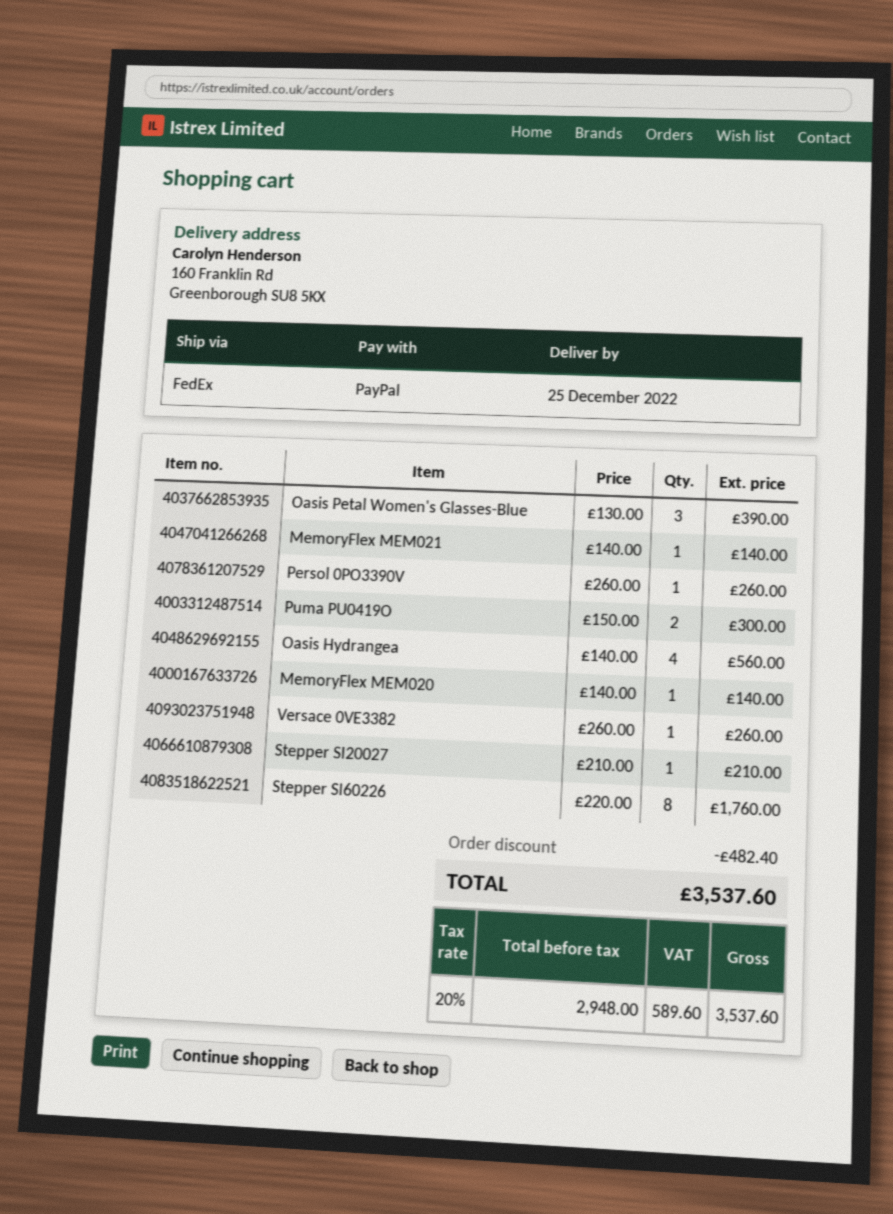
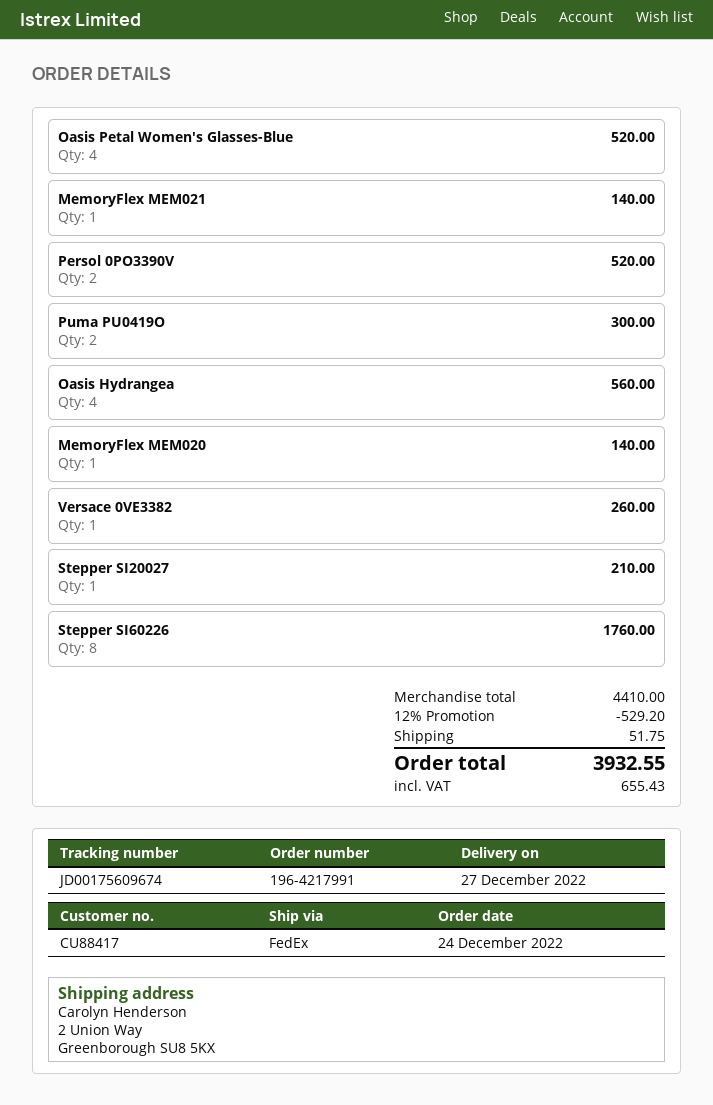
delivery date: 2022-12-25 -> 2022-12-27
ship to: 160 Franklin Rd, Greenborough SU8 5KX -> 2 Union Way, Greenborough SU8 5KX
Oasis Petal Women's Glasses-Blue: 3 for 390.00 -> 4 for 520.00
Persol 0PO3390V: 1 for 260.00 -> 2 for 520.00
discount: 482.40 -> 529.20
shipping: none -> 51.75
tax: 589.60 -> 655.43
total: 3537.60 -> 3932.55

